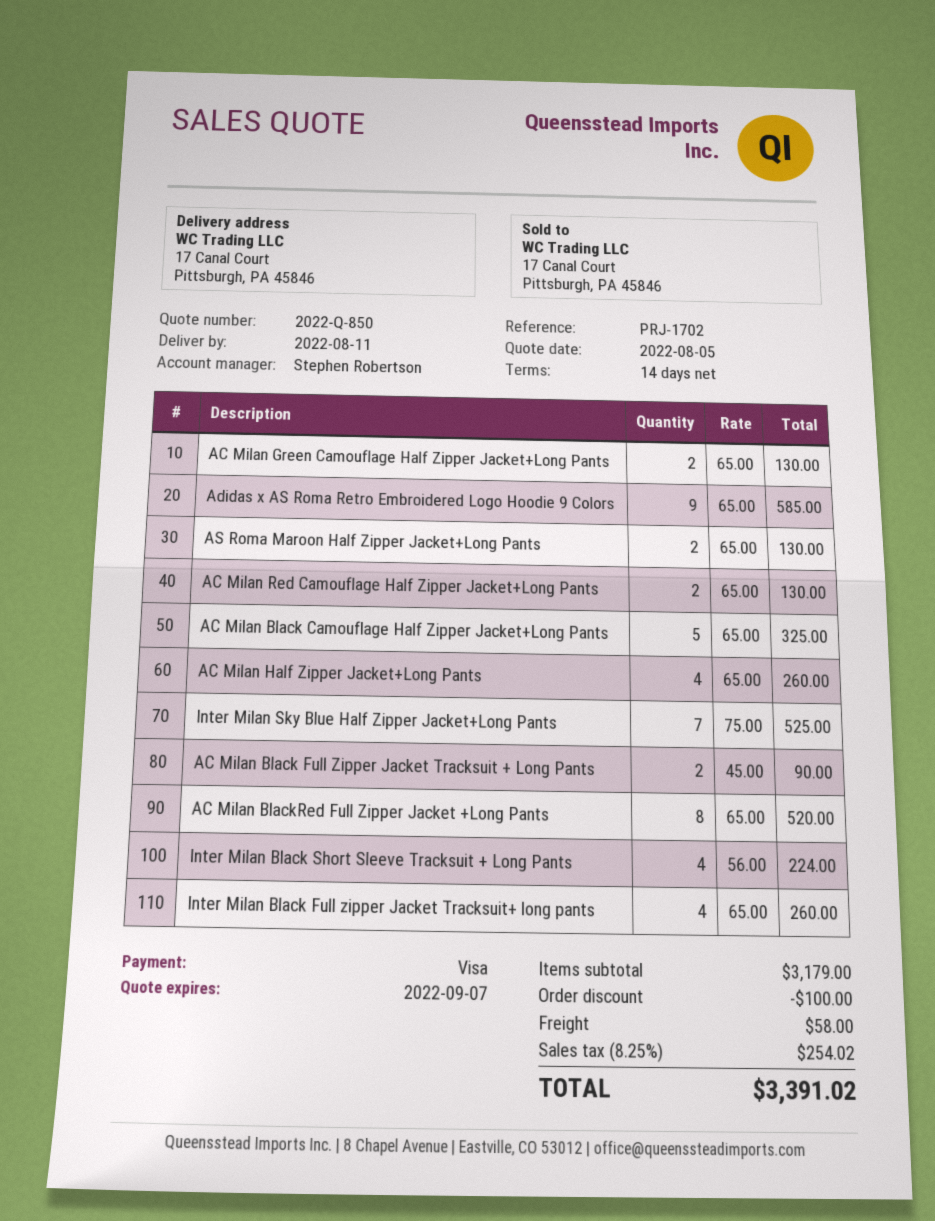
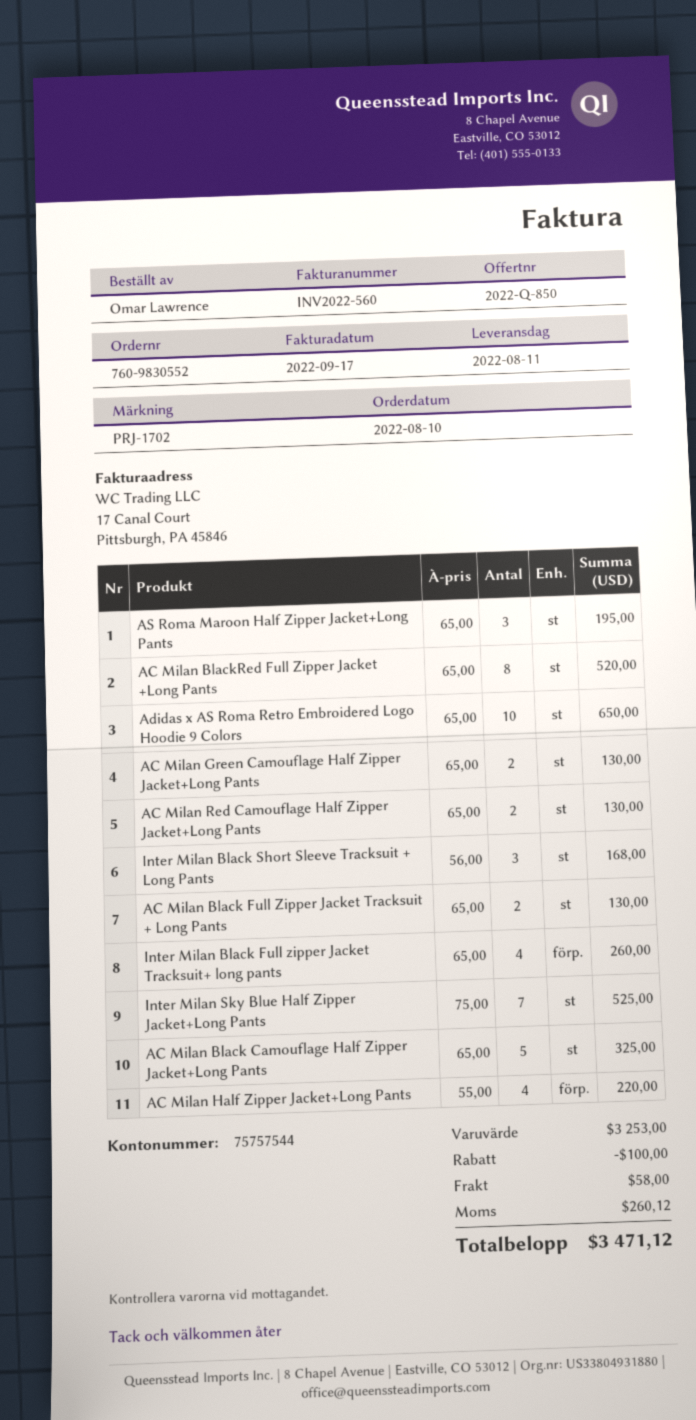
Adidas x AS Roma Retro Embroidered Logo Hoodie 9 Colors: 9 x 65.00 = 585.00 -> 10 x 65.00 = 650.00
AS Roma Maroon Half Zipper Jacket+Long Pants: 2 x 65.00 = 130.00 -> 3 x 65.00 = 195.00
AC Milan Half Zipper Jacket+Long Pants: 4 x 65.00 = 260.00 -> 4 x 55.00 = 220.00
AC Milan Black Full Zipper Jacket Tracksuit + Long Pants: 2 x 45.00 = 90.00 -> 2 x 65.00 = 130.00
Inter Milan Black Short Sleeve Tracksuit + Long Pants: 4 x 56.00 = 224.00 -> 3 x 56.00 = 168.00
subtotal: 3179.00 -> 3253.00
tax: 254.02 -> 260.12
total: 3391.02 -> 3471.12

